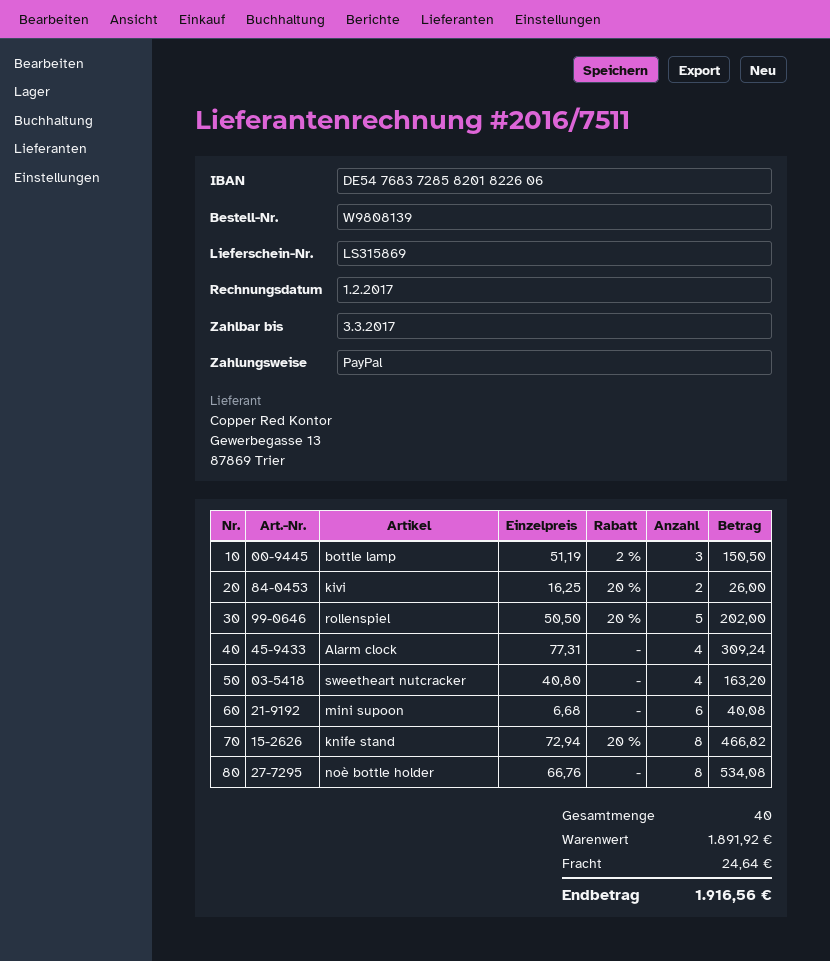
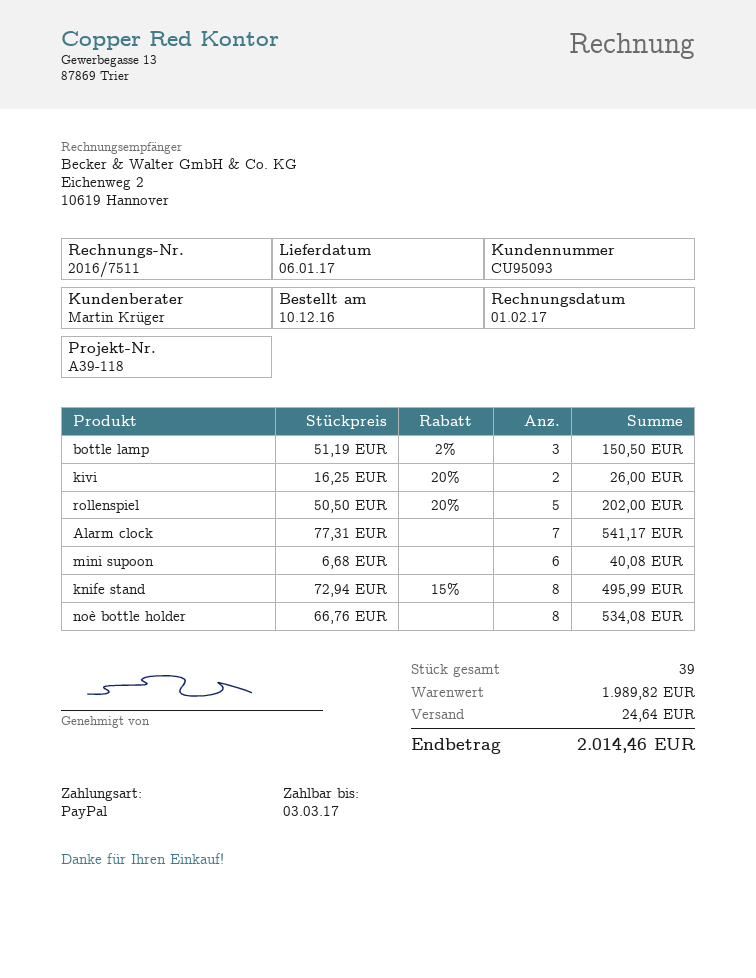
Alarm clock: 4 x 77.31 = 309.24 -> 7 x 77.31 = 541.17
sweetheart nutcracker: 4 x 40.80 = 163.20 -> none
knife stand: 8 x 72.94 - 20% = 466.82 -> 8 x 72.94 - 15% = 495.99
total quantity: 40 -> 39
subtotal: 1891.92 -> 1989.82
total: 1916.56 -> 2014.46

